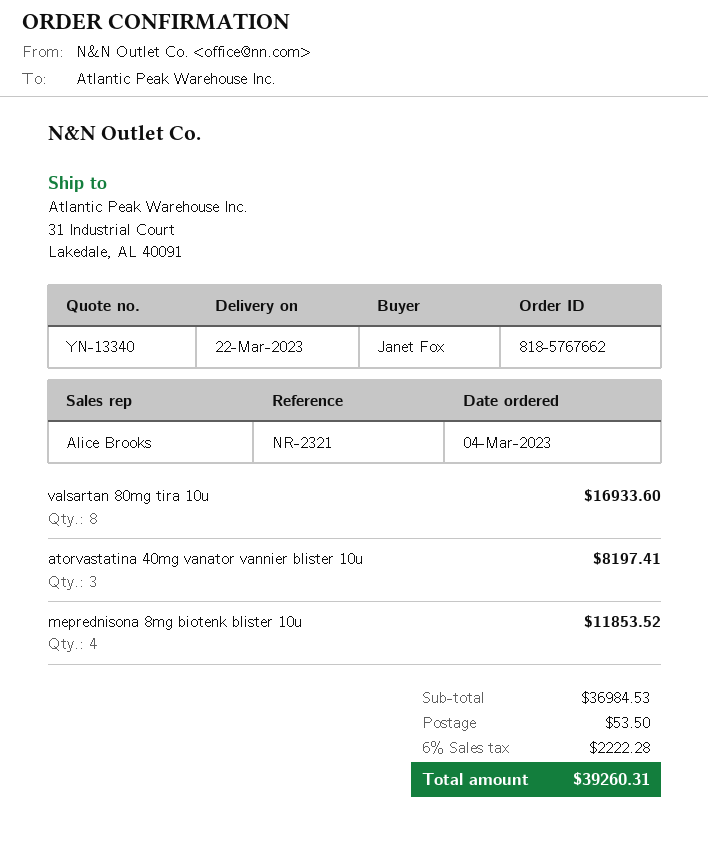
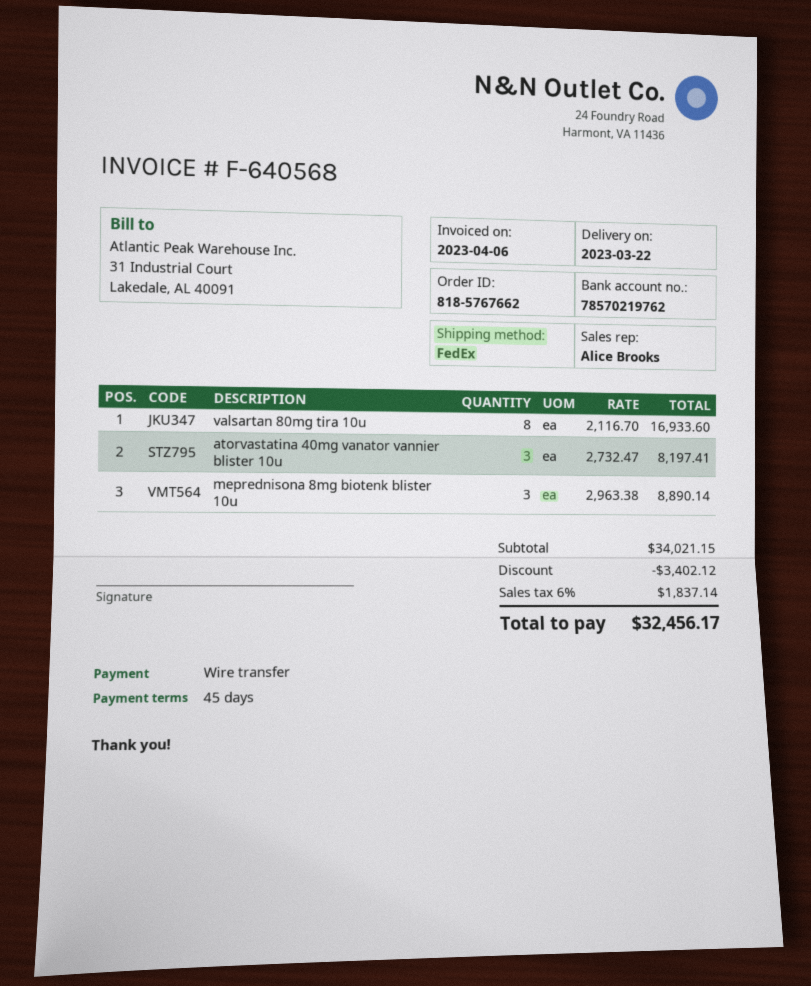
meprednisona 8mg biotenk blister 10u: 4 for 11853.52 -> 3 for 8890.14
subtotal: 36984.53 -> 34021.15
discount: none -> 3402.12
shipping: 53.50 -> none
tax: 6% = 2222.28 -> 6% = 1837.14
total: 39260.31 -> 32456.17

